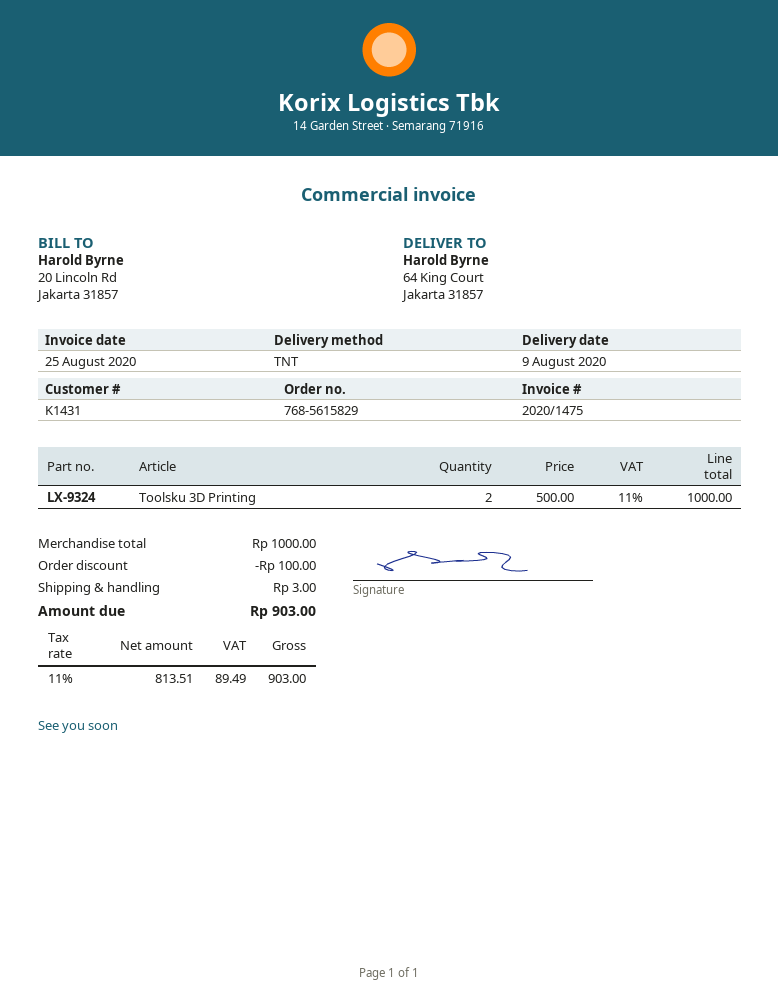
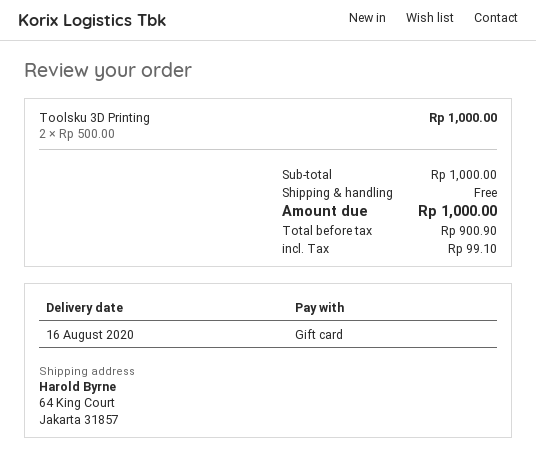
delivery date: 2020-08-09 -> 2020-08-16
discount: 100.00 -> none
shipping: 3.00 -> 0.00
net: 813.51 -> 900.90
tax: 89.49 -> 99.10
total: 903.00 -> 1000.00

